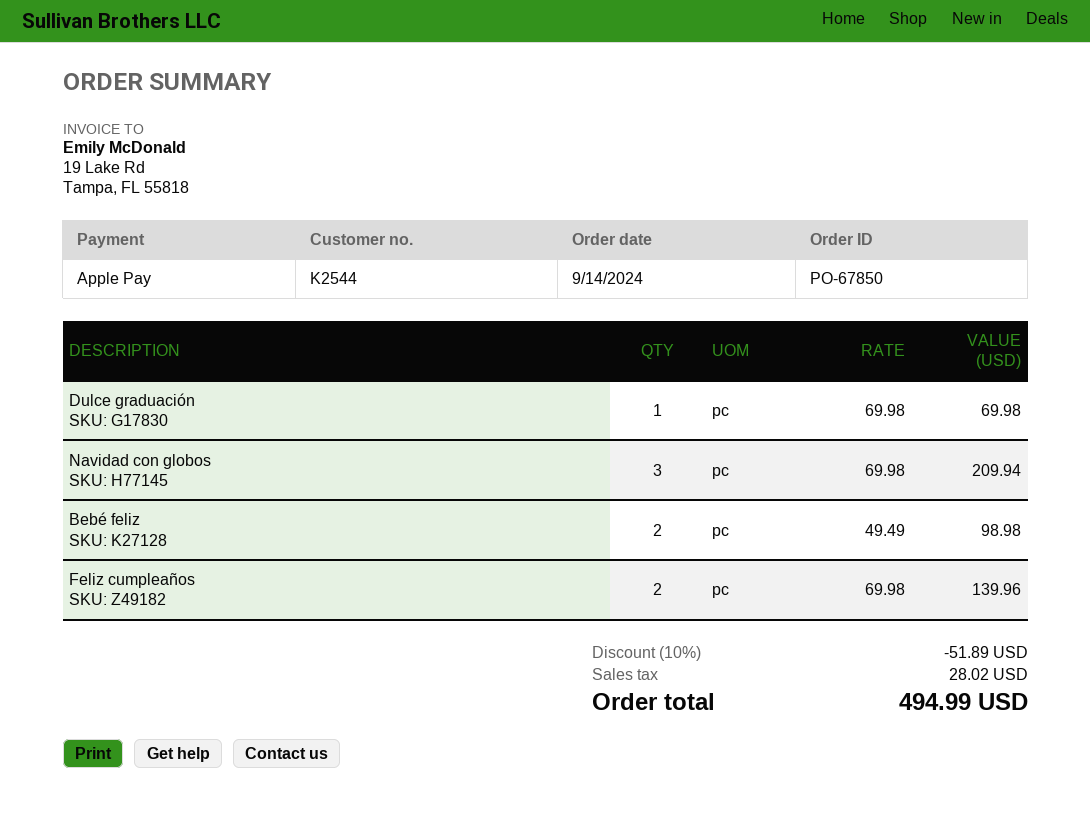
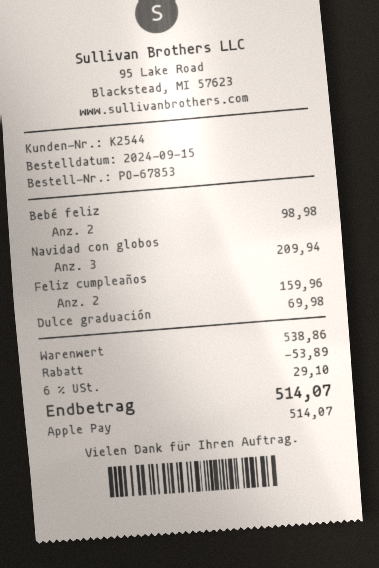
order number: PO-67850 -> PO-67853
order date: 2024-09-14 -> 2024-09-15
Feliz cumpleaños: 2 for 139.96 -> 2 for 159.96
discount: 51.89 -> 53.89
tax: 28.02 -> 29.10
total: 494.99 -> 514.07

